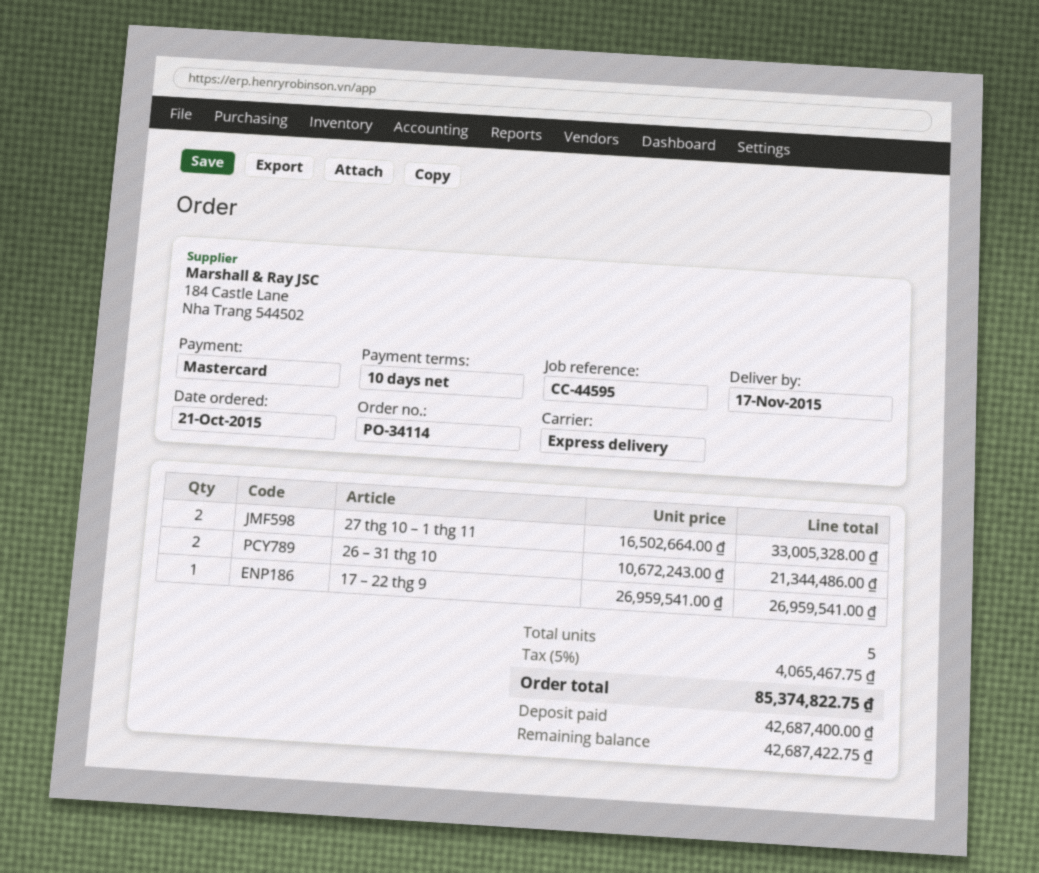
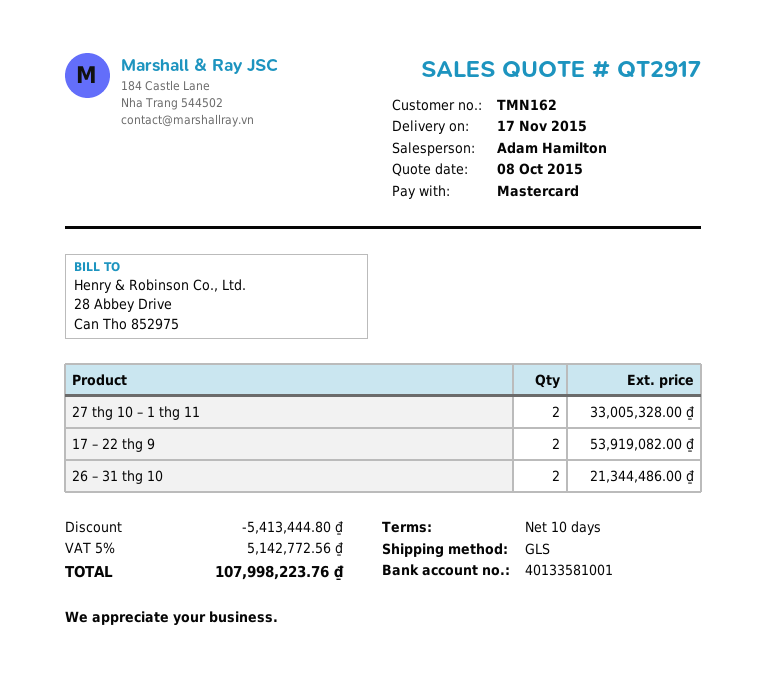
shipping method: express -> GLS
17 – 22 thg 9: 1 for 26959541.00 -> 2 for 53919082.00
discount: none -> 5413444.80
tax: 5% = 4065467.75 -> 5% = 5142772.56
total: 85374822.75 -> 107998223.76

